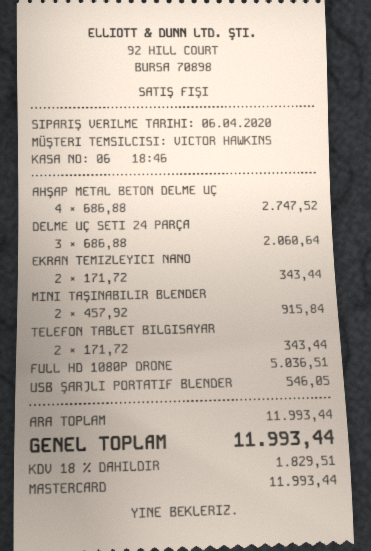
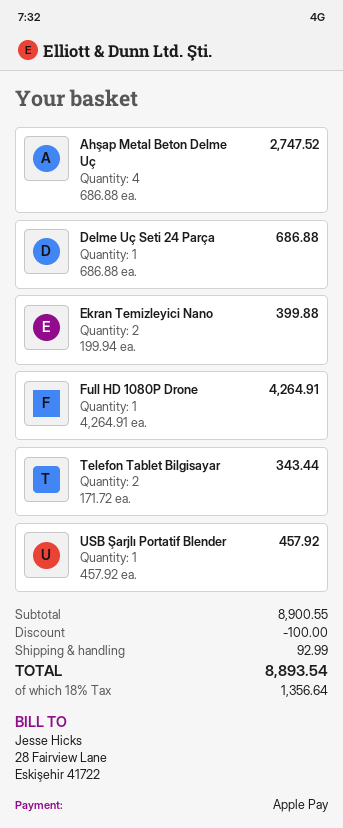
payment method: Mastercard -> Apple Pay
DELME UÇ SETI 24 PARÇA: 3 x 686.88 = 2060.64 -> 1 x 686.88 = 686.88
EKRAN TEMIZLEYICI NANO: 2 x 171.72 = 343.44 -> 2 x 199.94 = 399.88
MINI TAŞINABILIR BLENDER: 2 x 457.92 = 915.84 -> none
FULL HD 1080P DRONE: 1 x 5036.51 = 5036.51 -> 1 x 4264.91 = 4264.91
USB ŞARJLI PORTATIF BLENDER: 1 x 546.05 = 546.05 -> 1 x 457.92 = 457.92
subtotal: 11993.44 -> 8900.55
discount: none -> 100.00
shipping: none -> 92.99
tax: 18% = 1829.51 -> 18% = 1356.64
total: 11993.44 -> 8893.54

